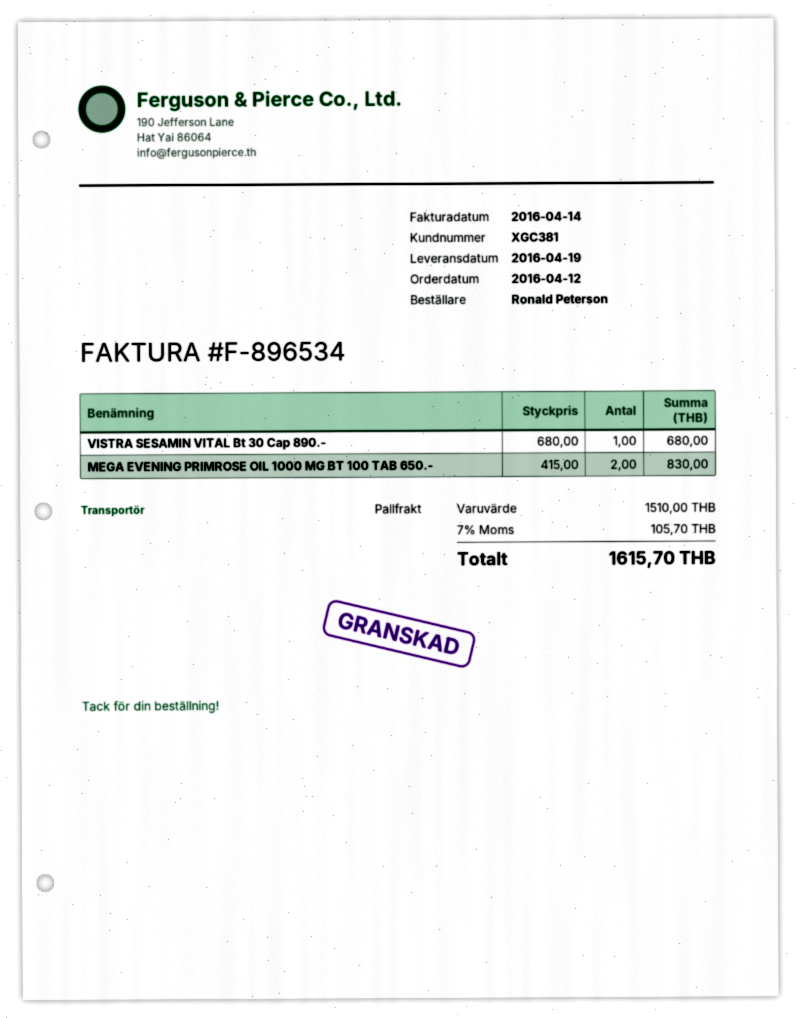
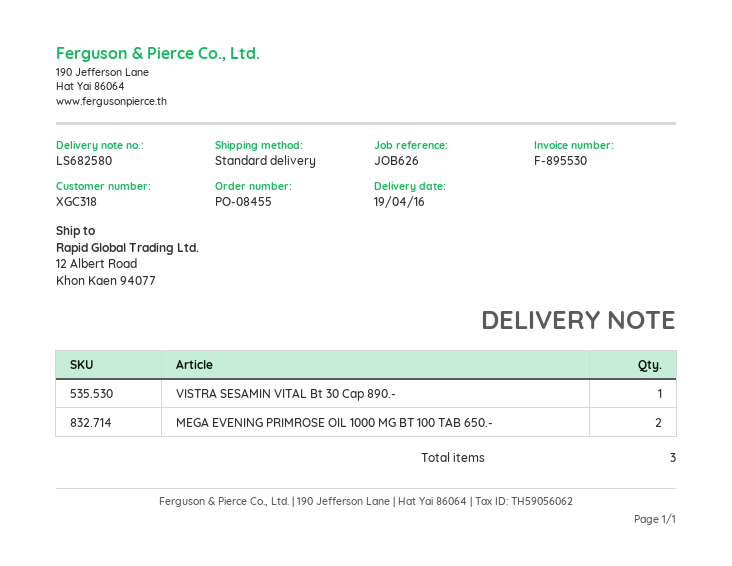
invoice number: F-896534 -> F-895530
customer number: XGC381 -> XGC318
shipping method: pallet freight -> standard

